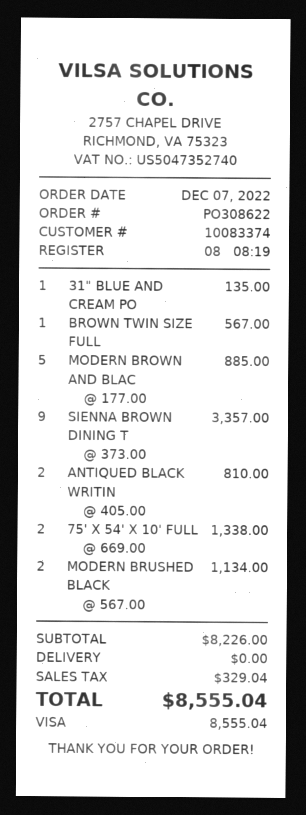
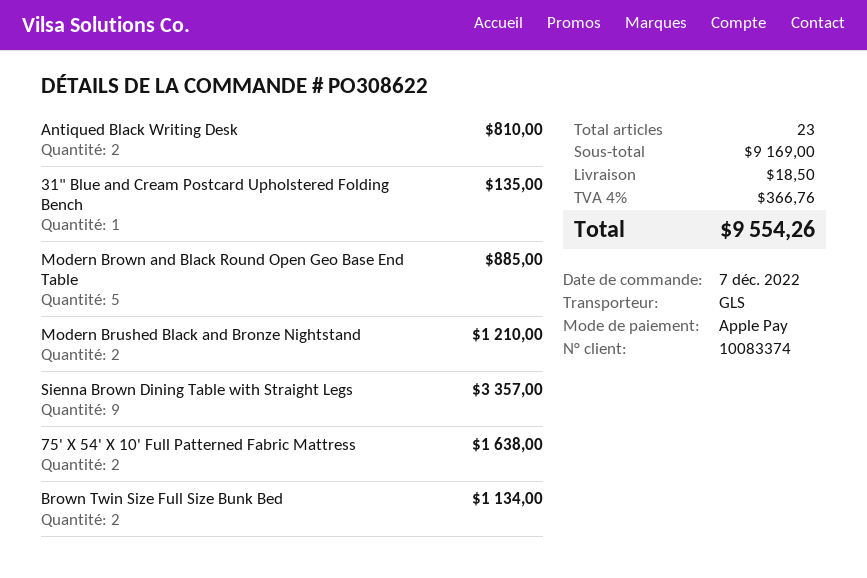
payment method: Visa -> Apple Pay
BROWN TWIN SIZE FULL: 1 for 567.00 -> 2 for 1134.00
75' X 54' X 10' FULL: 2 for 1338.00 -> 2 for 1638.00
MODERN BRUSHED BLACK: 2 for 1134.00 -> 2 for 1210.00
subtotal: 8226.00 -> 9169.00
shipping: 0.00 -> 18.50
tax: 329.04 -> 366.76
total: 8555.04 -> 9554.26

